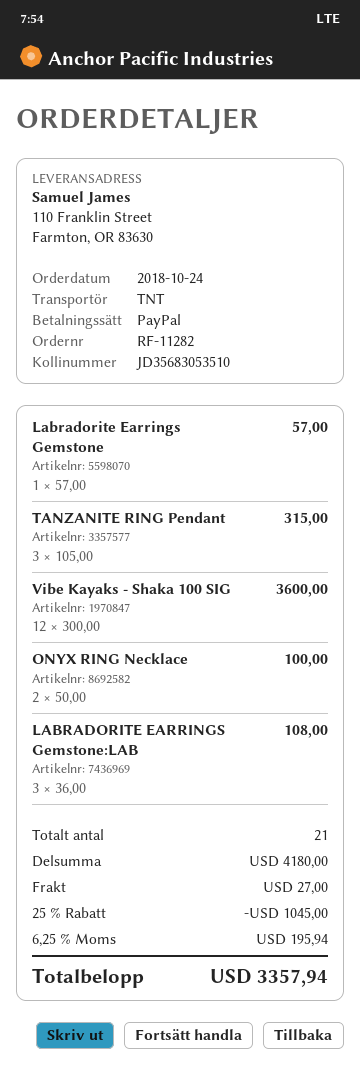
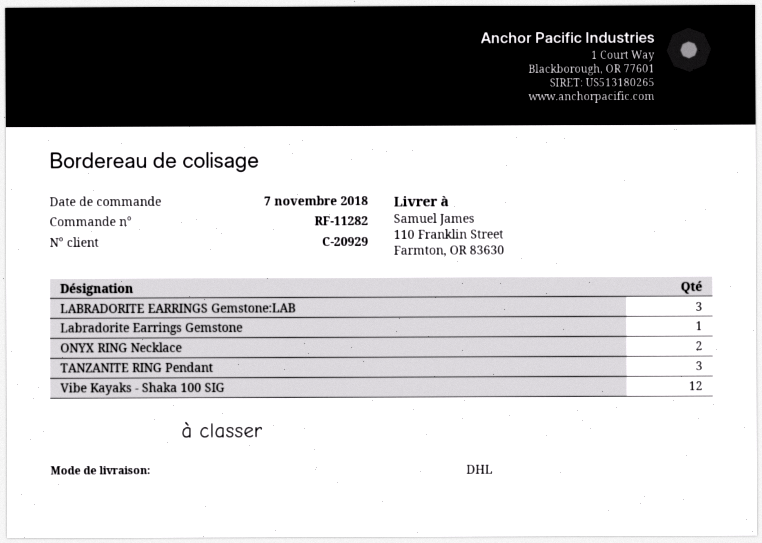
order date: 2018-10-24 -> 2018-11-07
shipping method: TNT -> DHL

